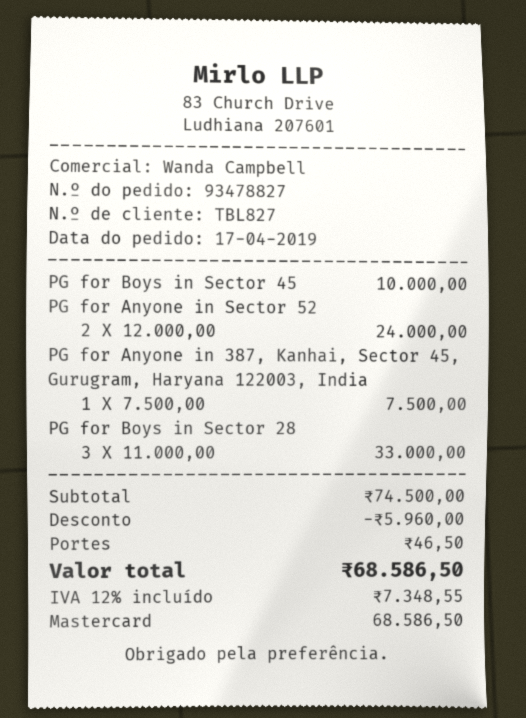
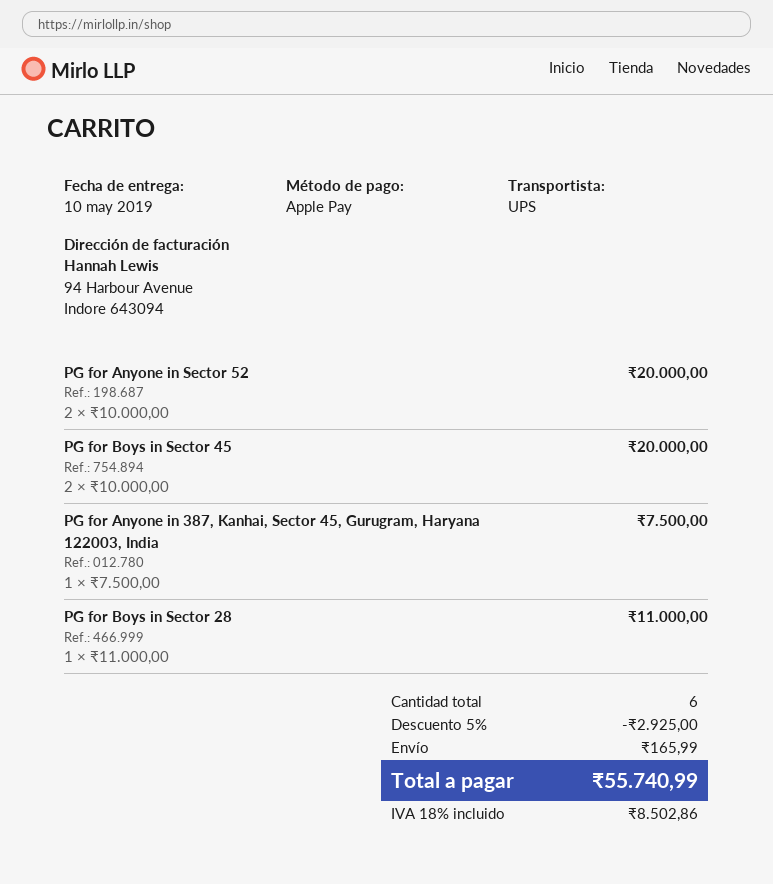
payment method: Mastercard -> Apple Pay
PG for Boys in Sector 45: 1 x 10000.00 = 10000.00 -> 2 x 10000.00 = 20000.00
PG for Anyone in Sector 52: 2 x 12000.00 = 24000.00 -> 2 x 10000.00 = 20000.00
PG for Boys in Sector 28: 3 x 11000.00 = 33000.00 -> 1 x 11000.00 = 11000.00
discount: 5960.00 -> 2925.00
shipping: 46.50 -> 165.99
tax: 12% = 7348.55 -> 18% = 8502.86
total: 68586.50 -> 55740.99

